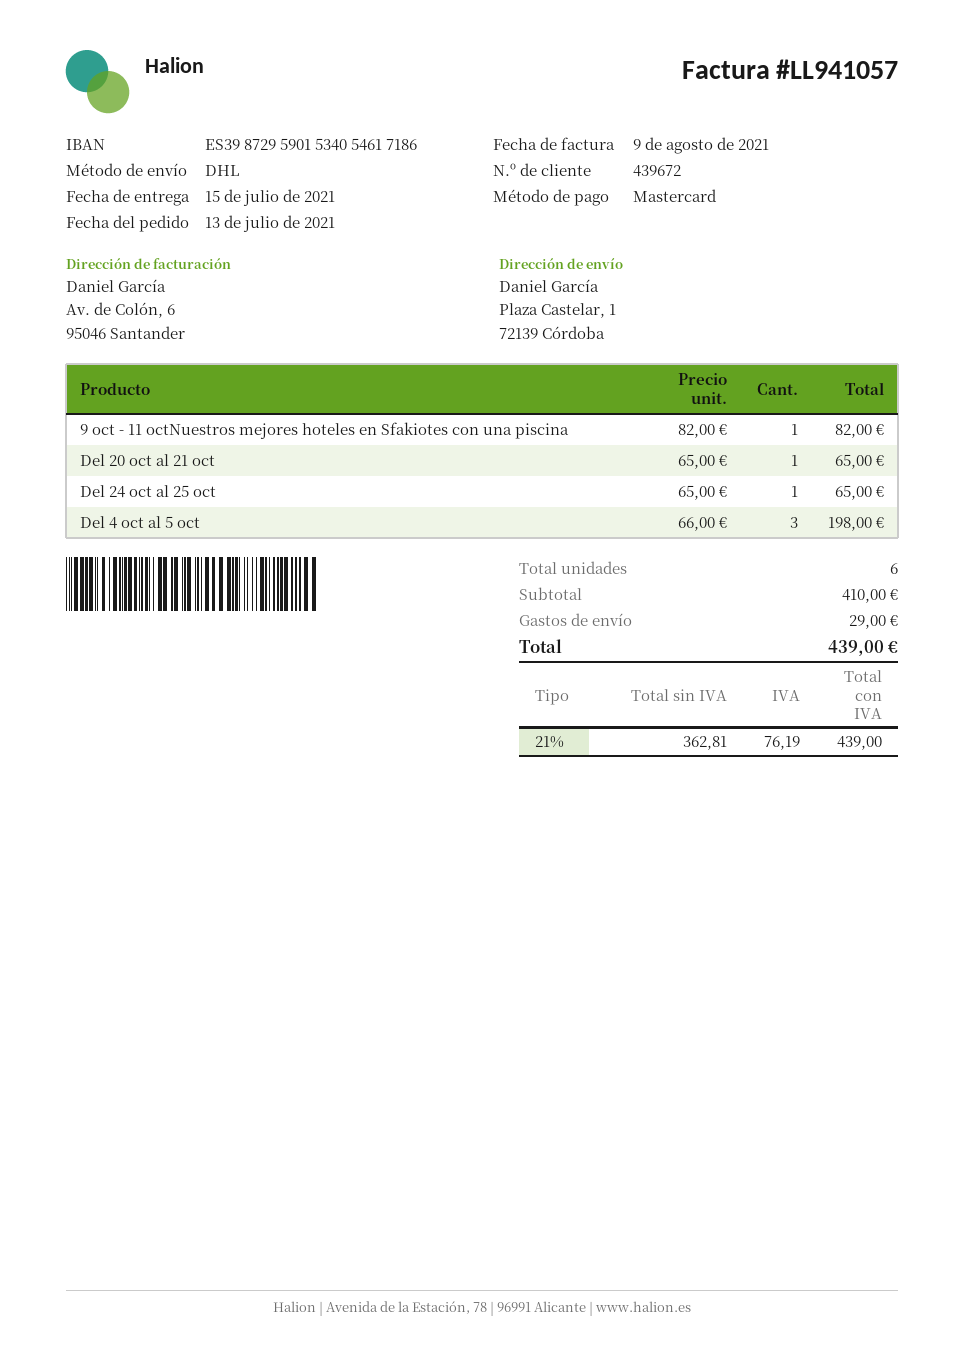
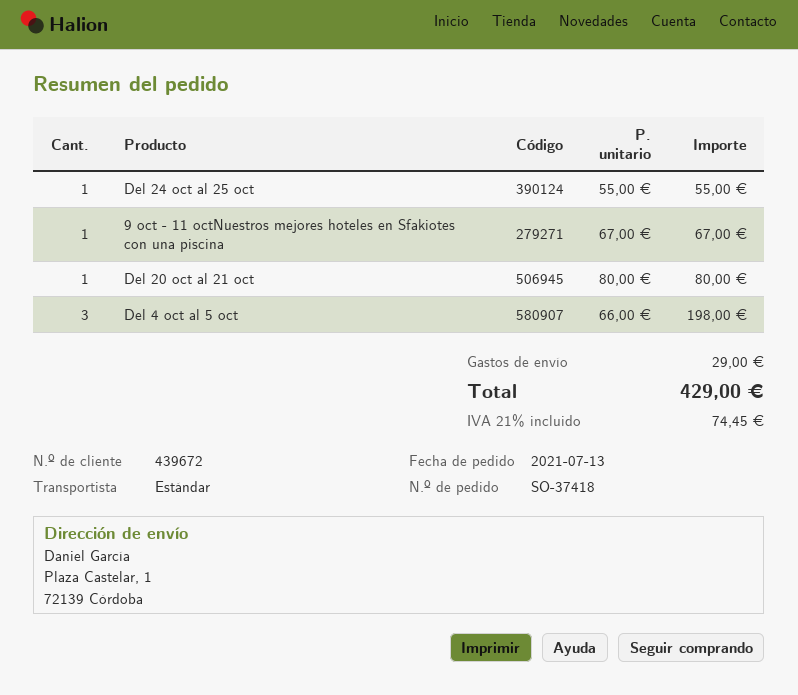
shipping method: DHL -> standard
9 oct - 11 octNuestros mejores hoteles en Sfakiotes con una piscina: 1 x 82.00 = 82.00 -> 1 x 67.00 = 67.00
Del 20 oct al 21 oct: 1 x 65.00 = 65.00 -> 1 x 80.00 = 80.00
Del 24 oct al 25 oct: 1 x 65.00 = 65.00 -> 1 x 55.00 = 55.00
tax: 21% = 76.19 -> 21% = 74.45
total: 439.00 -> 429.00

